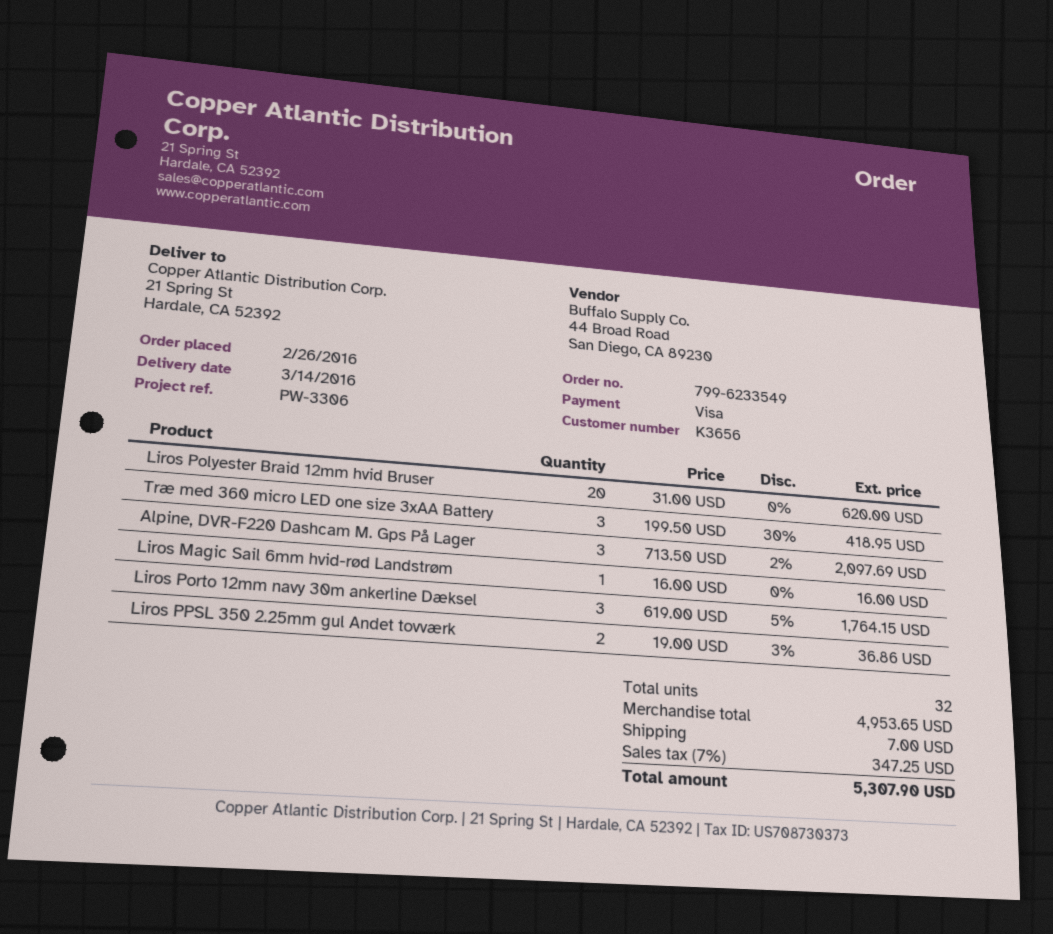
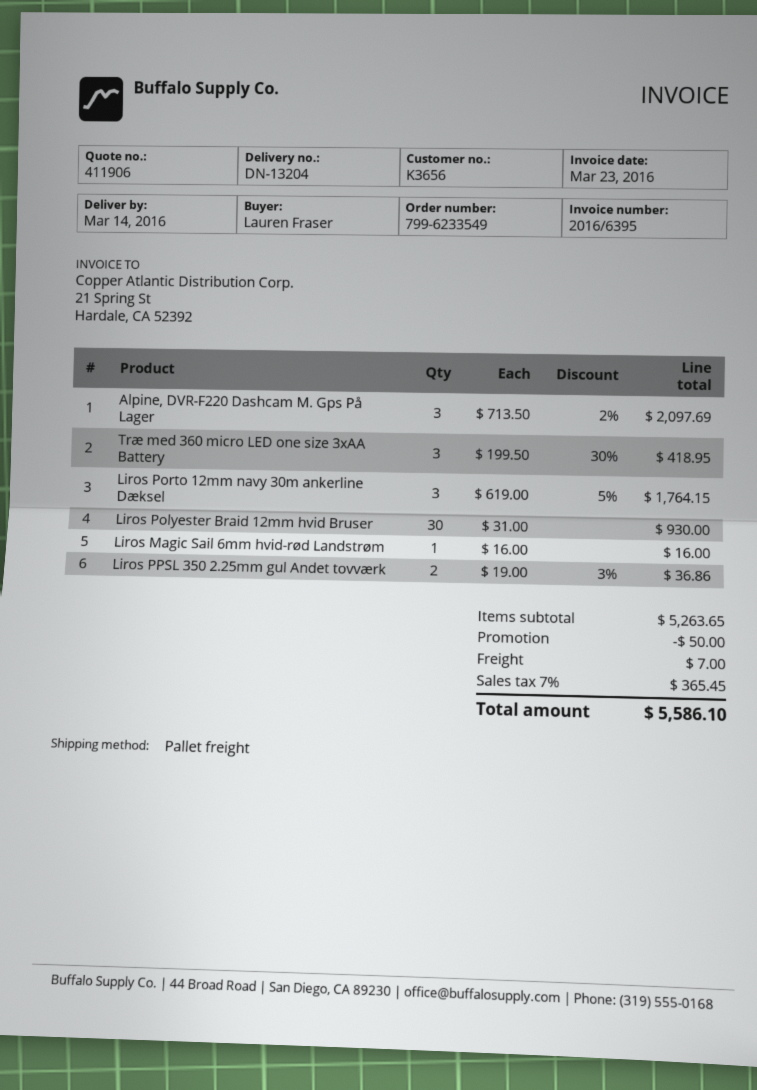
Liros Polyester Braid 12mm hvid Bruser: 20 x 31.00 = 620.00 -> 30 x 31.00 = 930.00
subtotal: 4953.65 -> 5263.65
discount: none -> 50.00
tax: 7% = 347.25 -> 7% = 365.45
total: 5307.90 -> 5586.10

